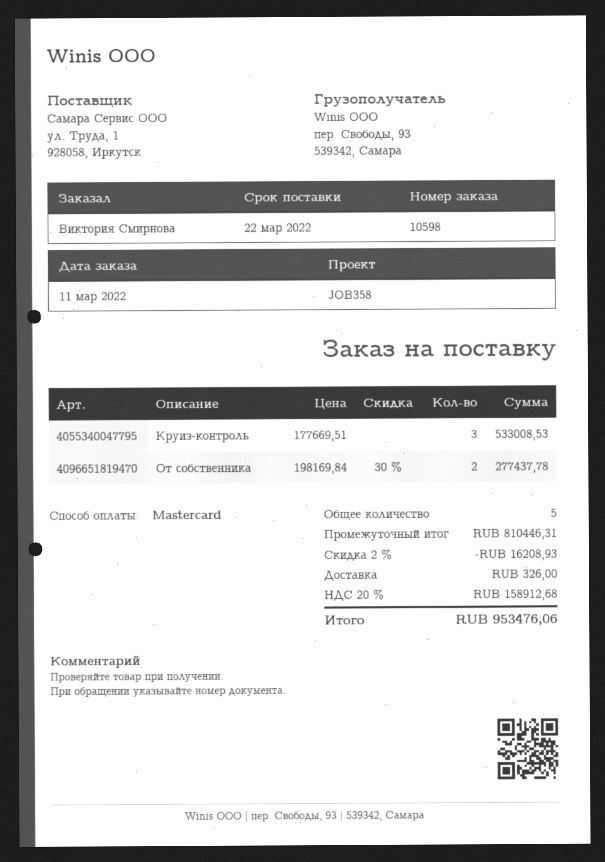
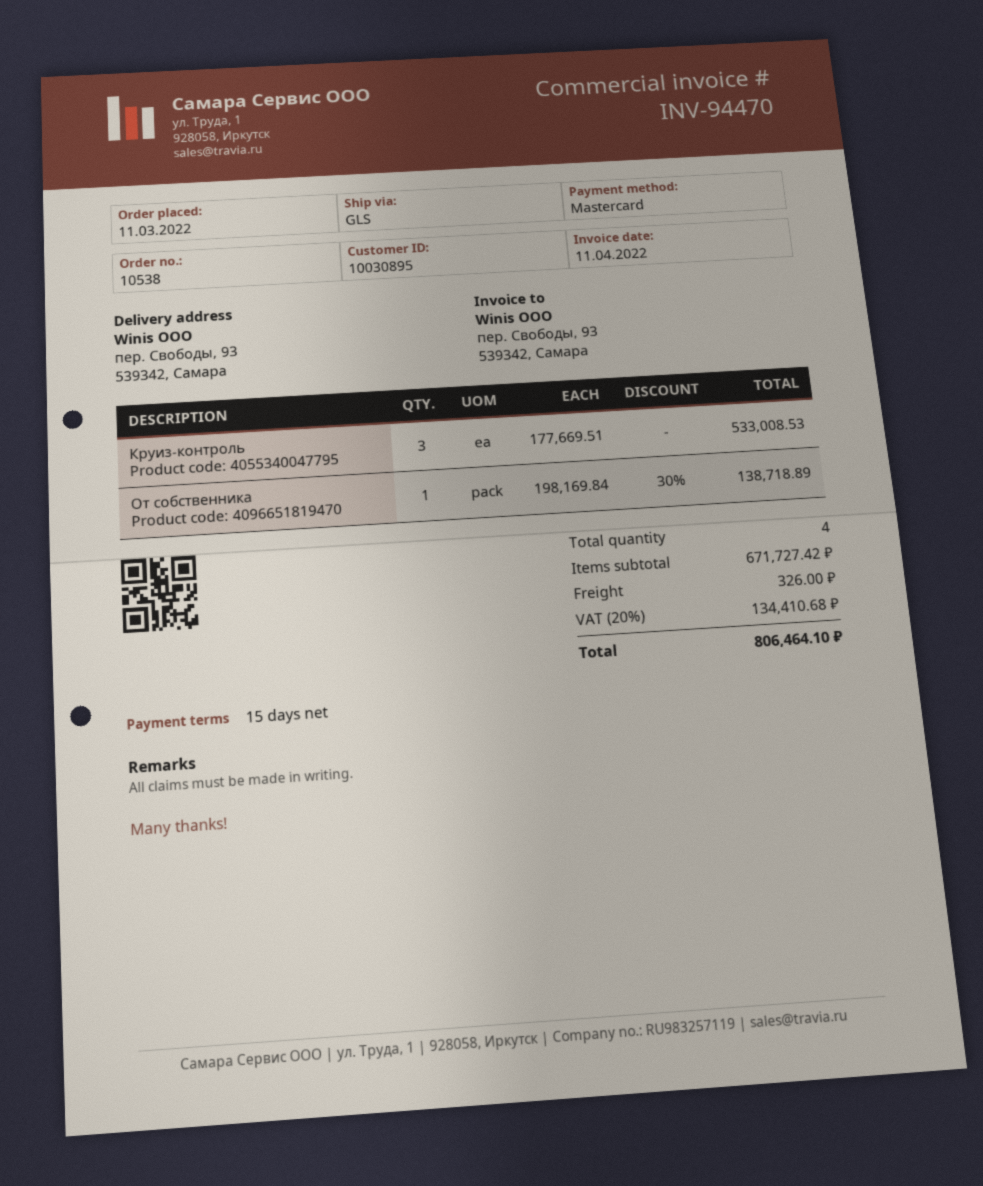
order number: 10598 -> 10538
От собственника: 2 x 198169.84 - 30% = 277437.78 -> 1 x 198169.84 - 30% = 138718.89
total quantity: 5 -> 4
subtotal: 810446.31 -> 671727.42
discount: 2% = 16208.93 -> none
tax: 20% = 158912.68 -> 20% = 134410.68
total: 953476.06 -> 806464.10

